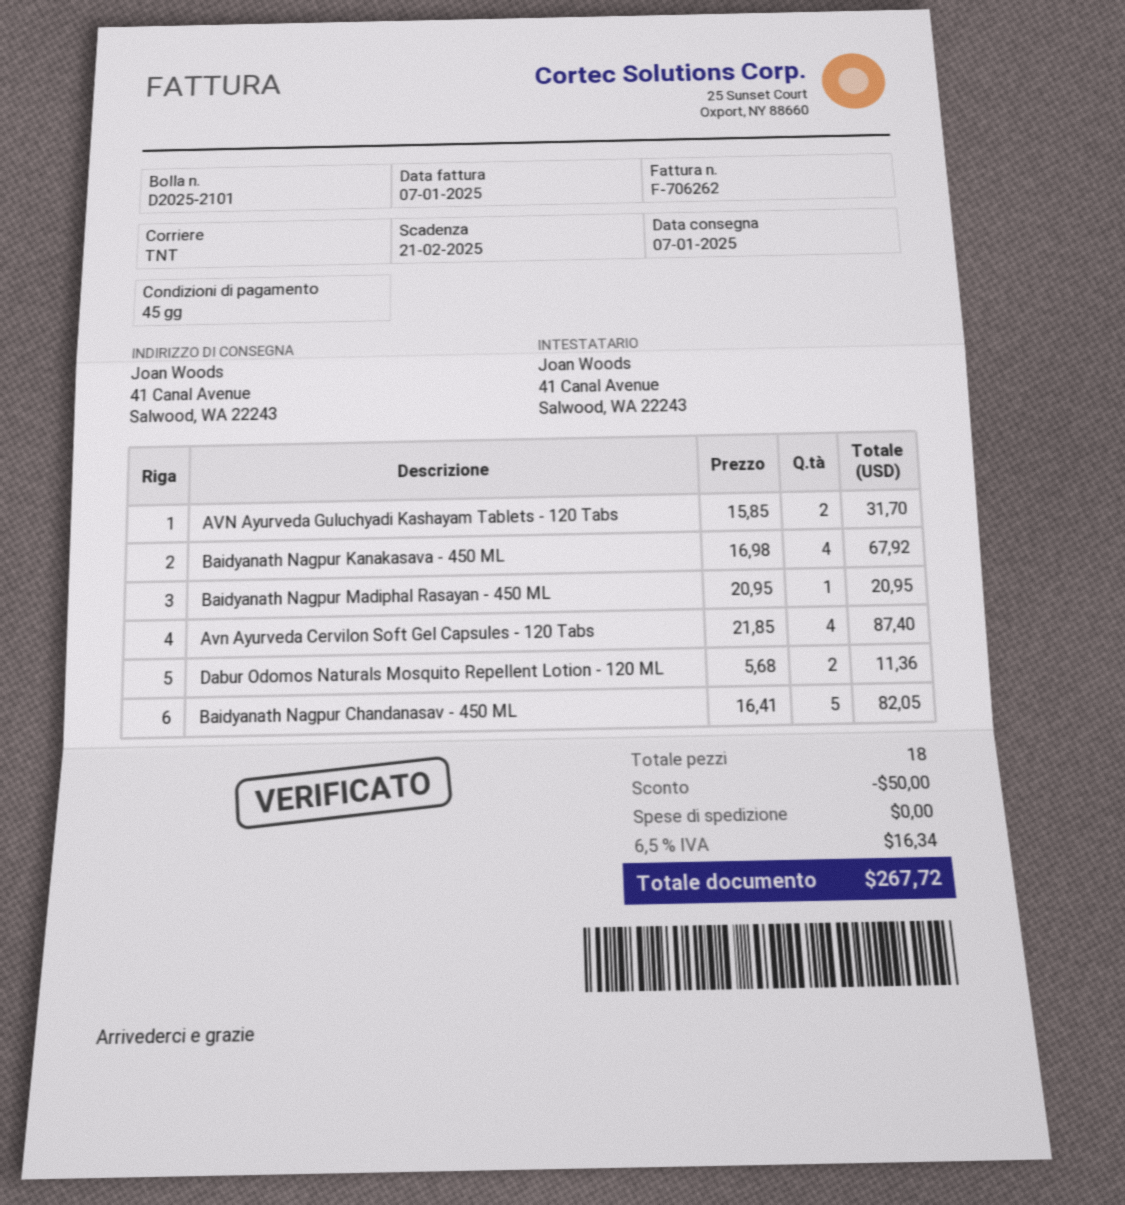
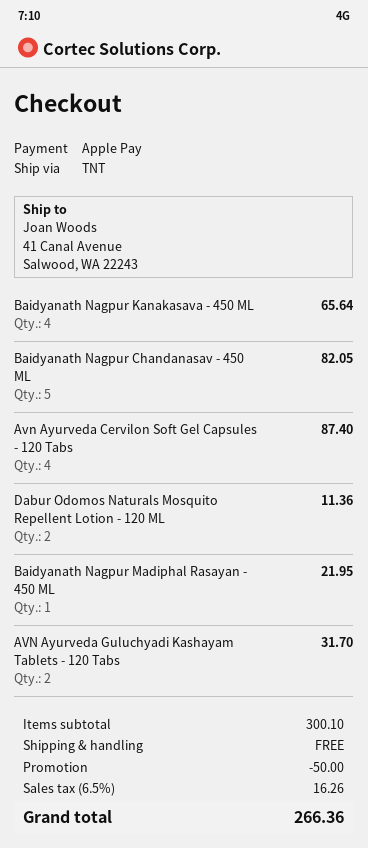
Baidyanath Nagpur Kanakasava - 450 ML: 4 for 67.92 -> 4 for 65.64
Baidyanath Nagpur Madiphal Rasayan - 450 ML: 1 for 20.95 -> 1 for 21.95
tax: 6.5% = 16.34 -> 6.5% = 16.26
total: 267.72 -> 266.36

